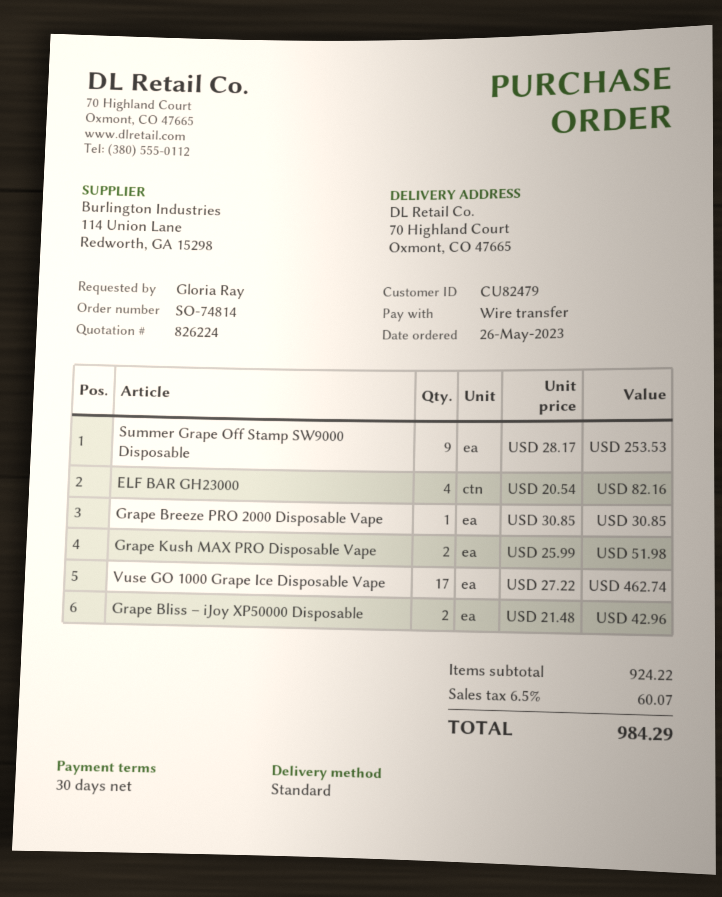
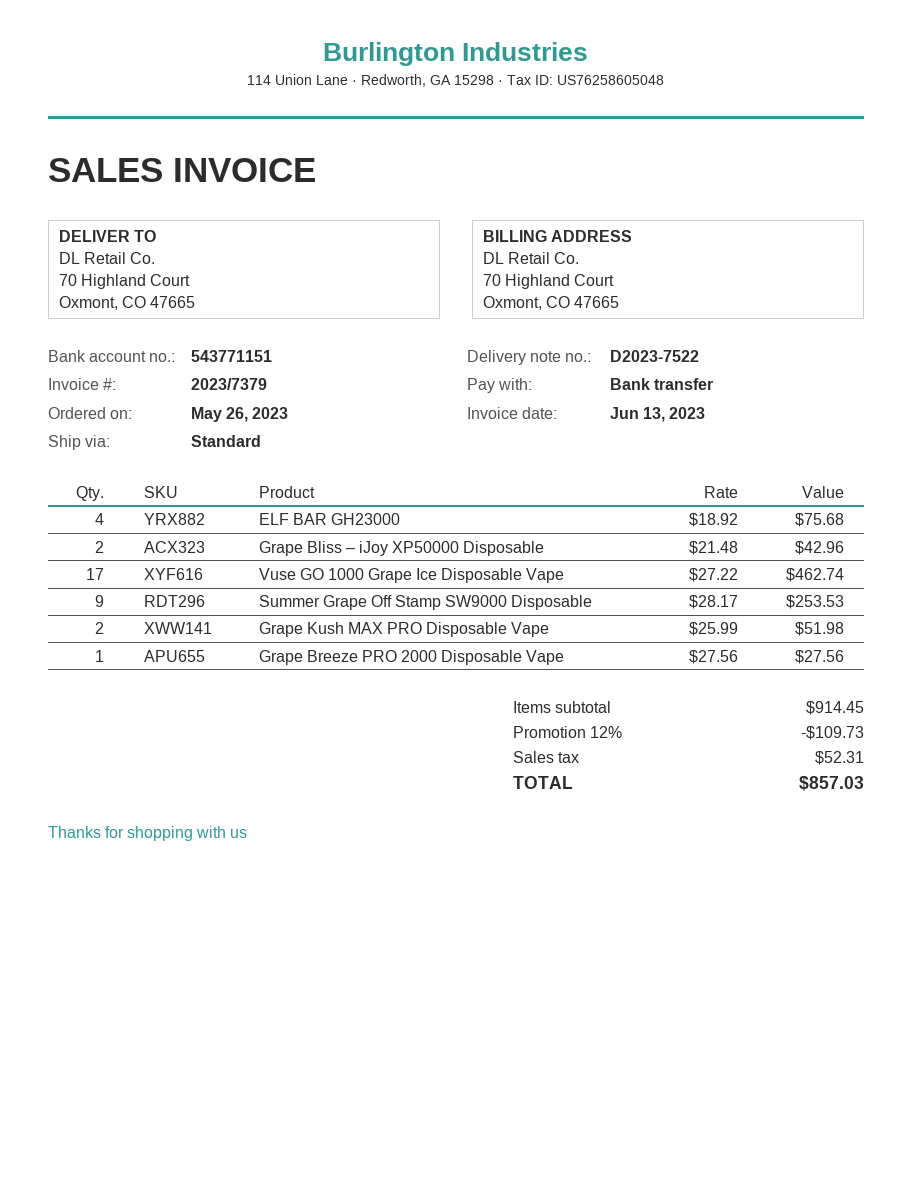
ELF BAR GH23000: 4 x 20.54 = 82.16 -> 4 x 18.92 = 75.68
Grape Breeze PRO 2000 Disposable Vape: 1 x 30.85 = 30.85 -> 1 x 27.56 = 27.56
subtotal: 924.22 -> 914.45
discount: none -> 12% = 109.73
tax: 60.07 -> 52.31
total: 984.29 -> 857.03

